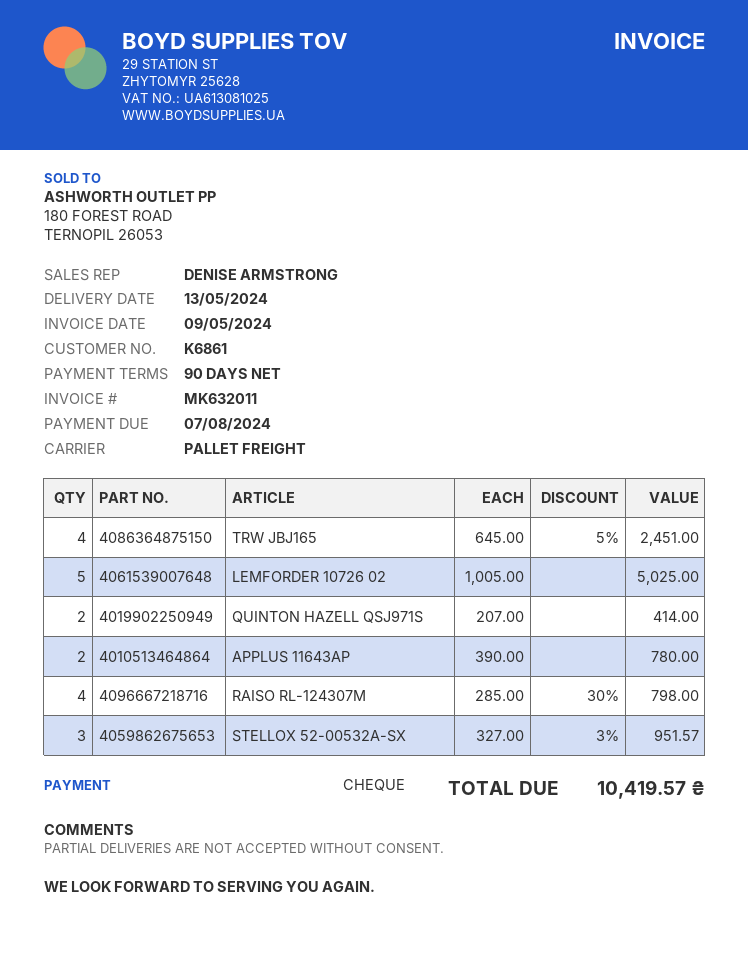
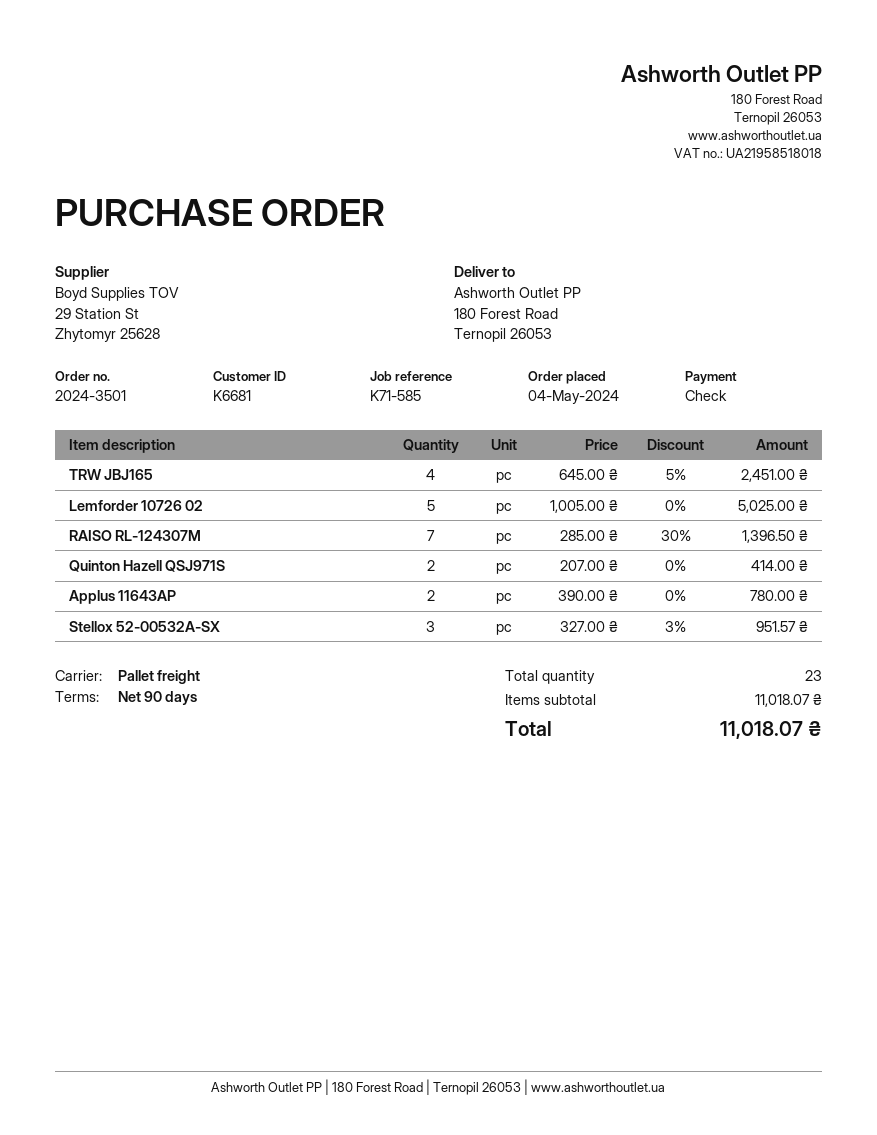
customer number: K6861 -> K6681
RAISO RL-124307M: 4 x 285.00 - 30% = 798.00 -> 7 x 285.00 - 30% = 1396.50
total: 10419.57 -> 11018.07

